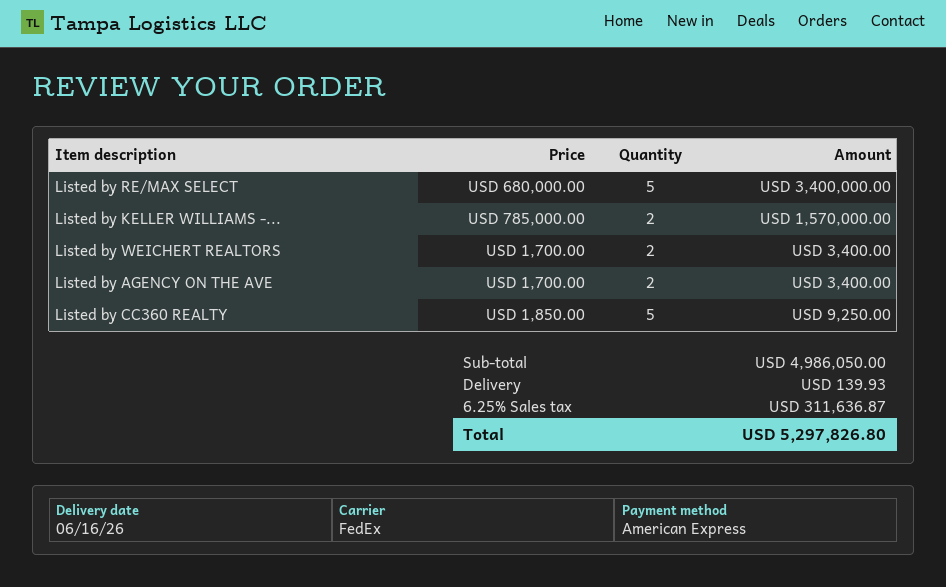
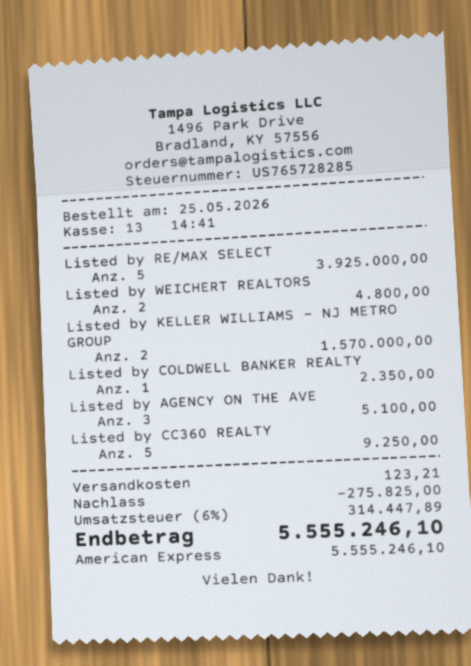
Listed by RE/MAX SELECT: 5 for 3400000.00 -> 5 for 3925000.00
Listed by WEICHERT REALTORS: 2 for 3400.00 -> 2 for 4800.00
Listed by AGENCY ON THE AVE: 2 for 3400.00 -> 3 for 5100.00
Listed by COLDWELL BANKER REALTY: none -> 1 for 2350.00
discount: none -> 275825.00
shipping: 139.93 -> 123.21
tax: 6.25% = 311636.87 -> 6% = 314447.89
total: 5297826.80 -> 5555246.10

